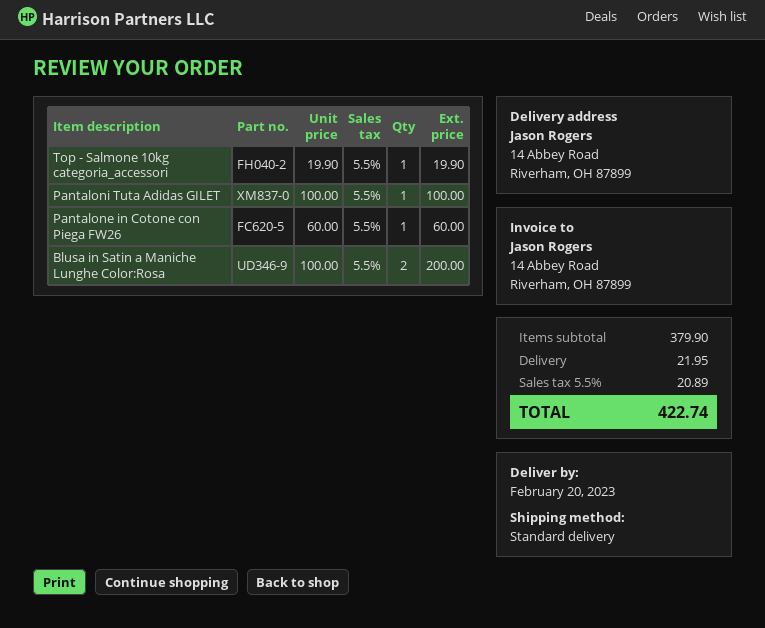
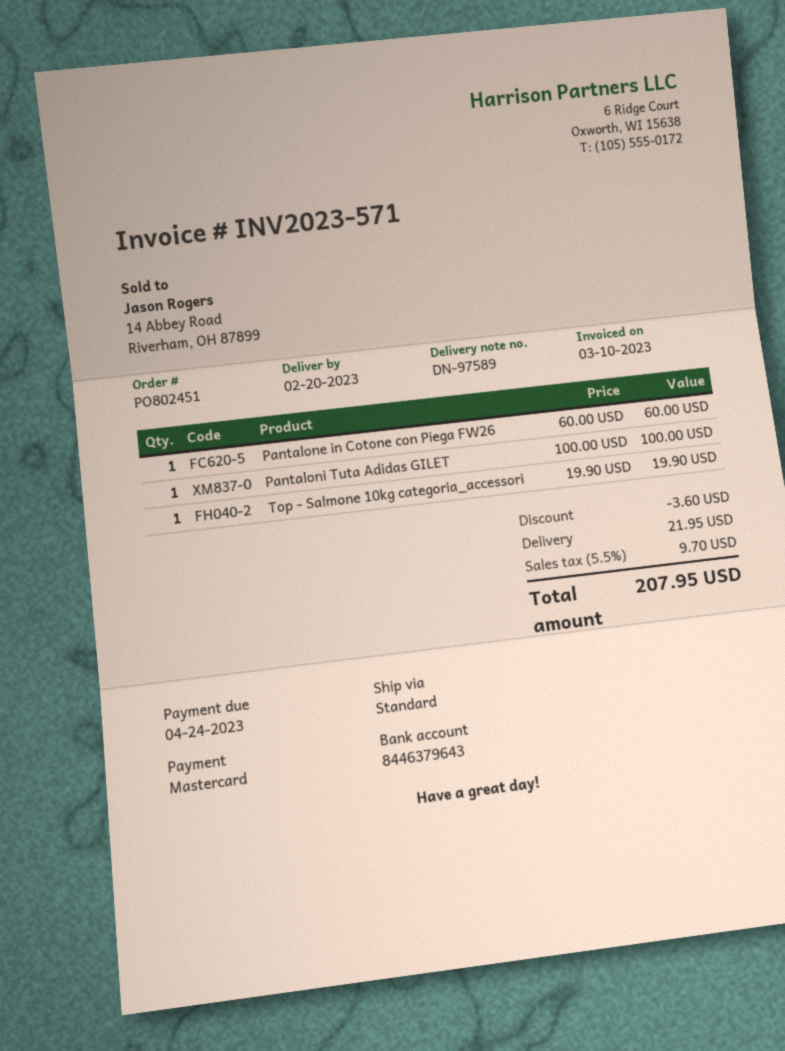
Blusa in Satin a Maniche Lunghe Color:Rosa: 2 x 100.00 = 200.00 -> none
discount: none -> 3.60
tax: 5.5% = 20.89 -> 5.5% = 9.70
total: 422.74 -> 207.95

